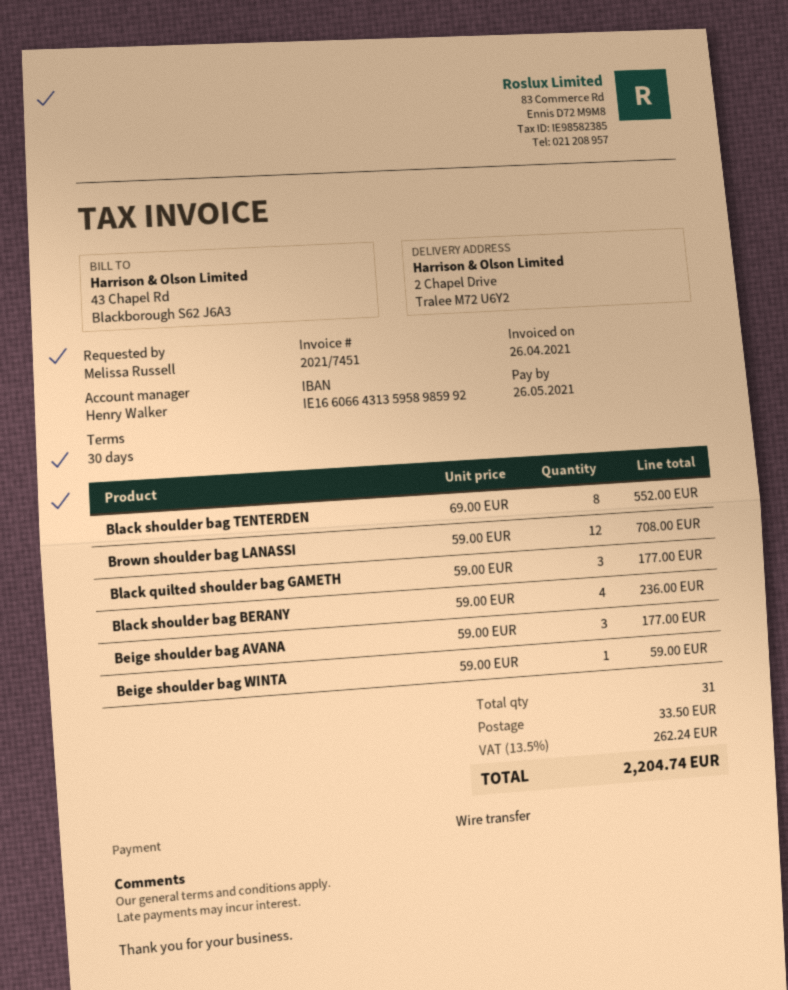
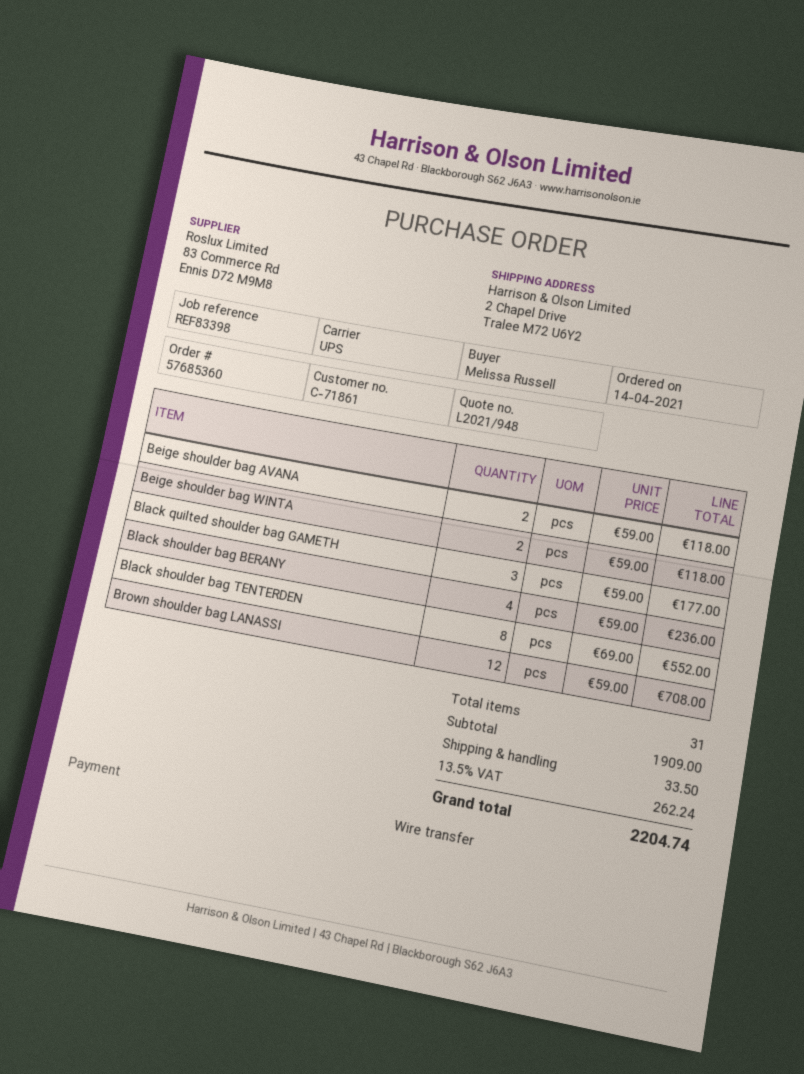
Beige shoulder bag AVANA: 3 x 59.00 = 177.00 -> 2 x 59.00 = 118.00
Beige shoulder bag WINTA: 1 x 59.00 = 59.00 -> 2 x 59.00 = 118.00

